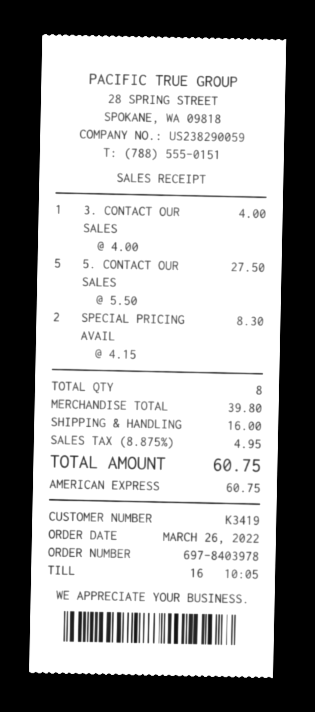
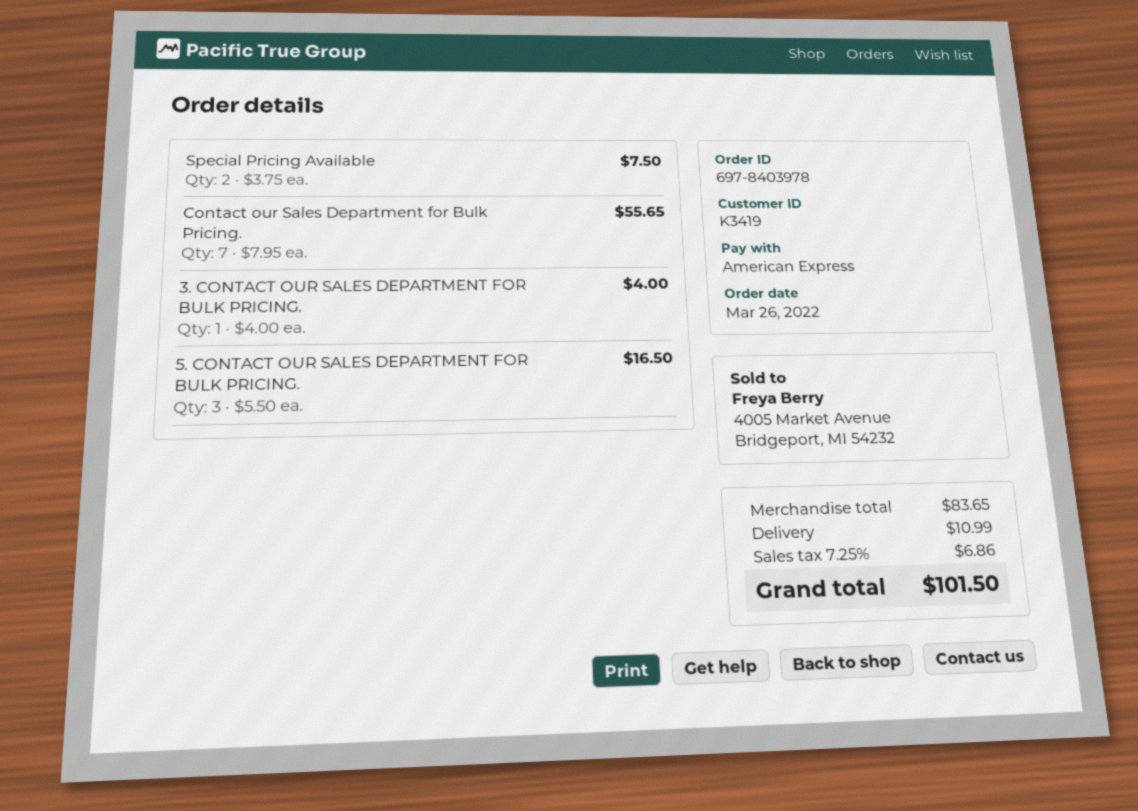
5. CONTACT OUR SALES: 5 x 5.50 = 27.50 -> 3 x 5.50 = 16.50
SPECIAL PRICING AVAIL: 2 x 4.15 = 8.30 -> 2 x 3.75 = 7.50
Contact our Sales Department for Bulk Pricing.: none -> 7 x 7.95 = 55.65
subtotal: 39.80 -> 83.65
shipping: 16.00 -> 10.99
tax: 8.875% = 4.95 -> 7.25% = 6.86
total: 60.75 -> 101.50

